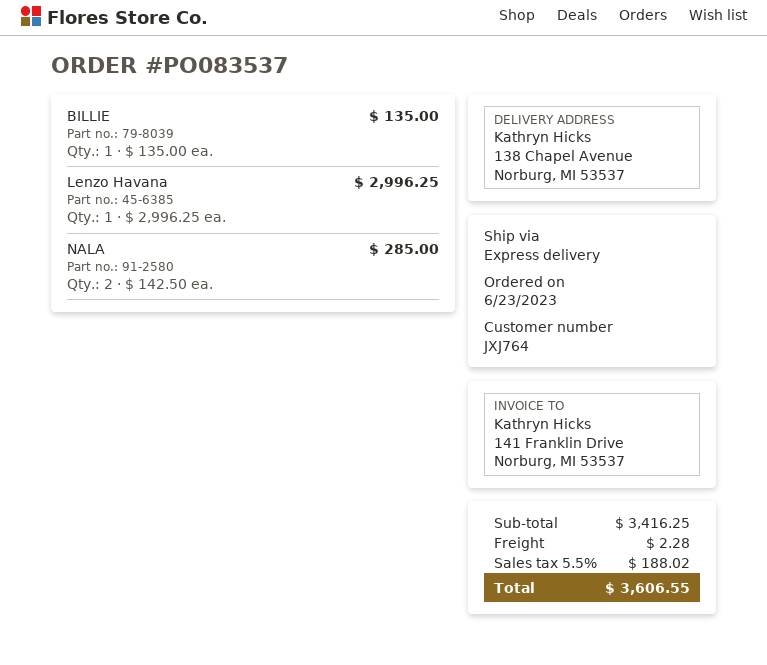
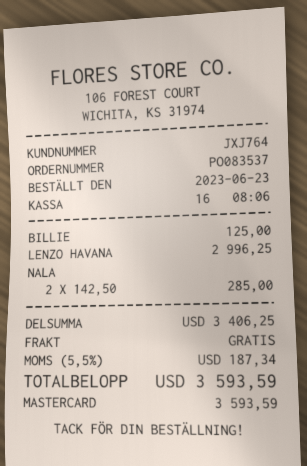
BILLIE: 1 x 135.00 = 135.00 -> 1 x 125.00 = 125.00
subtotal: 3416.25 -> 3406.25
shipping: 2.28 -> 0.00
tax: 5.5% = 188.02 -> 5.5% = 187.34
total: 3606.55 -> 3593.59

